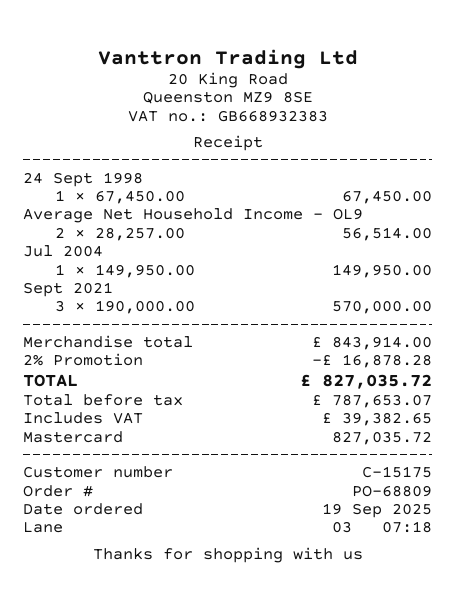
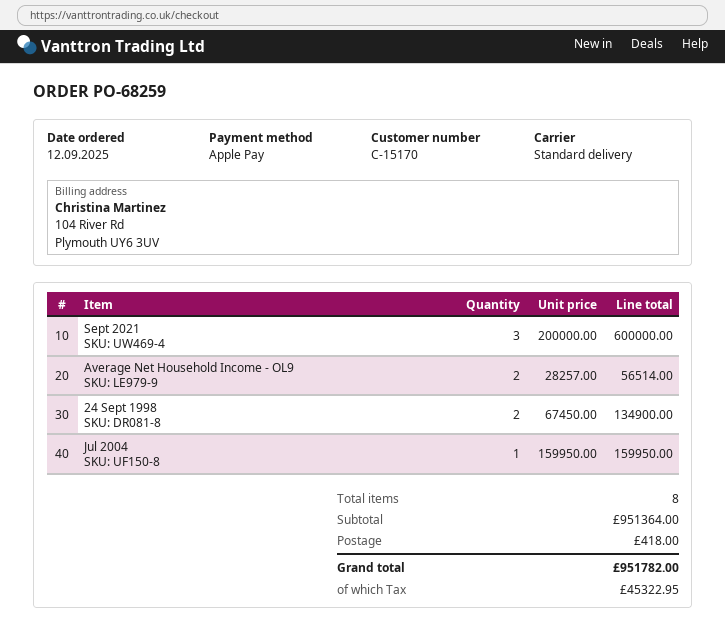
order number: PO-68809 -> PO-68259
order date: 2025-09-19 -> 2025-09-12
customer number: C-15175 -> C-15170
payment method: Mastercard -> Apple Pay
24 Sept 1998: 1 x 67450.00 = 67450.00 -> 2 x 67450.00 = 134900.00
Jul 2004: 1 x 149950.00 = 149950.00 -> 1 x 159950.00 = 159950.00
Sept 2021: 3 x 190000.00 = 570000.00 -> 3 x 200000.00 = 600000.00
subtotal: 843914.00 -> 951364.00
discount: 2% = 16878.28 -> none
shipping: none -> 418.00
tax: 39382.65 -> 45322.95
total: 827035.72 -> 951782.00

